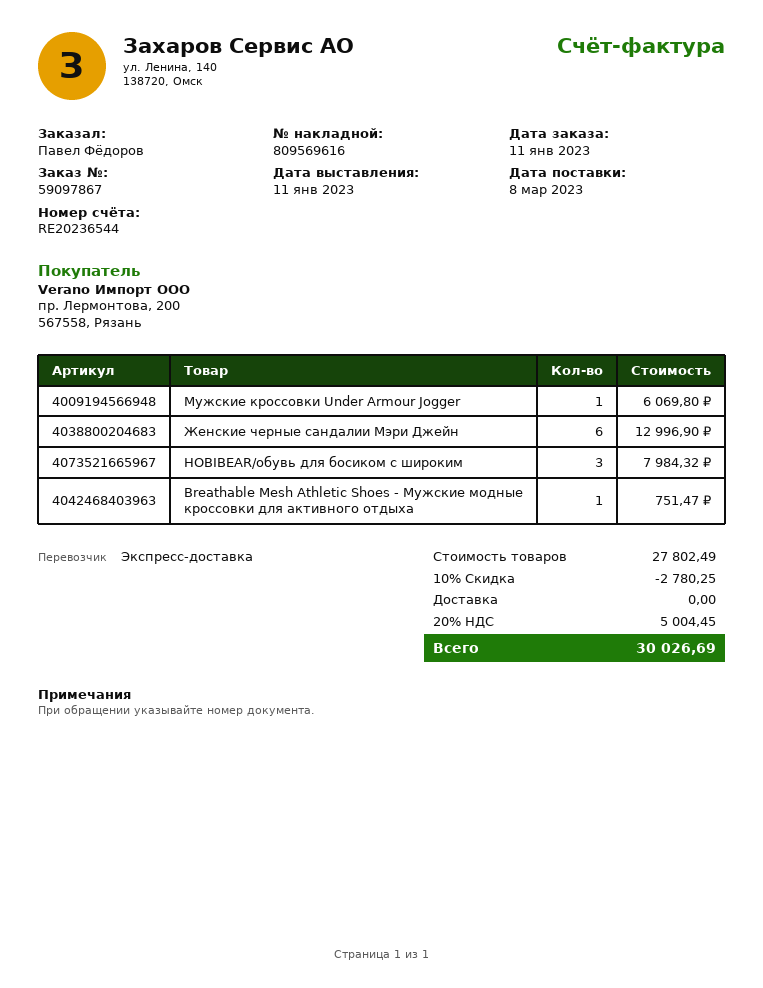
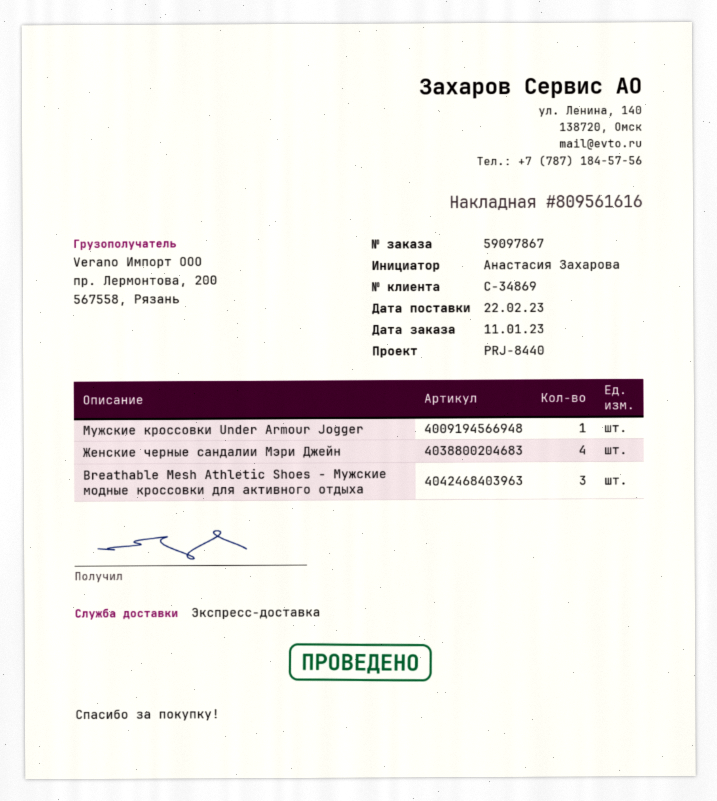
delivery note number: 809569616 -> 809561616
delivery date: 2023-03-08 -> 2023-02-22
ordered by: Павел Фёдоров -> Анастасия Захарова
Женские черные сандалии Мэри Джейн: 6 -> 4
HOBIBEAR/обувь для босиком с широким: 3 -> none
Breathable Mesh Athletic Shoes - Мужские модные кроссовки для активного отдыха: 1 -> 3

